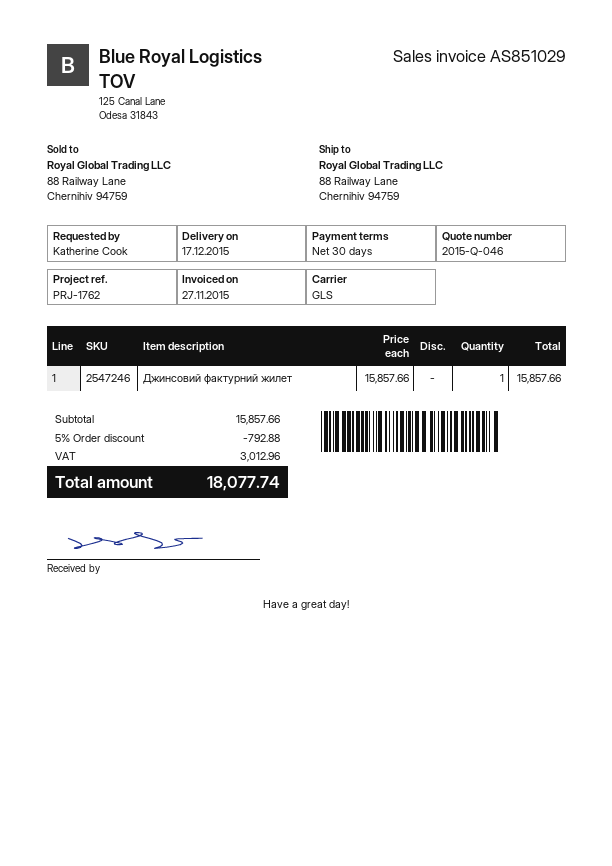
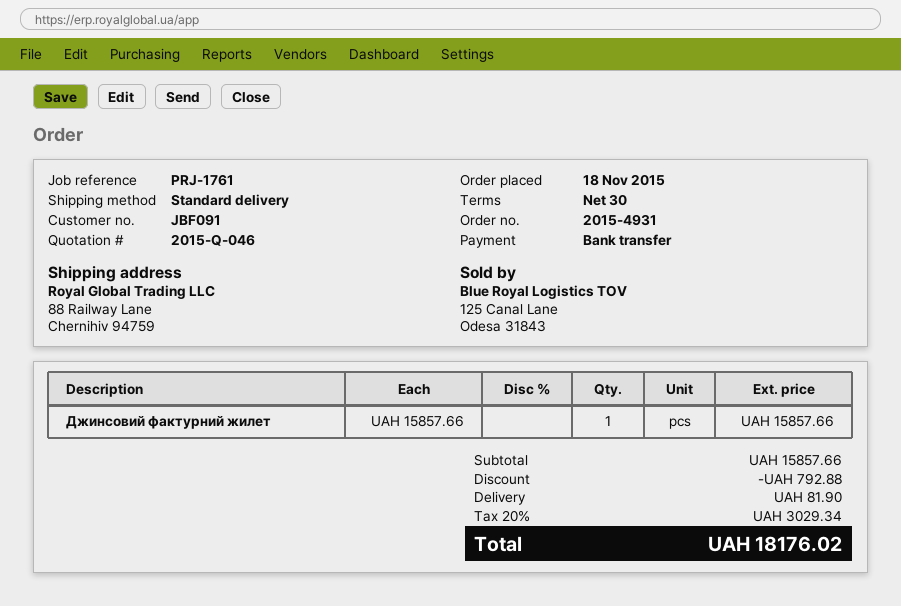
reference: PRJ-1762 -> PRJ-1761
shipping method: GLS -> standard
shipping: none -> 81.90
tax: 3012.96 -> 3029.34
total: 18077.74 -> 18176.02

